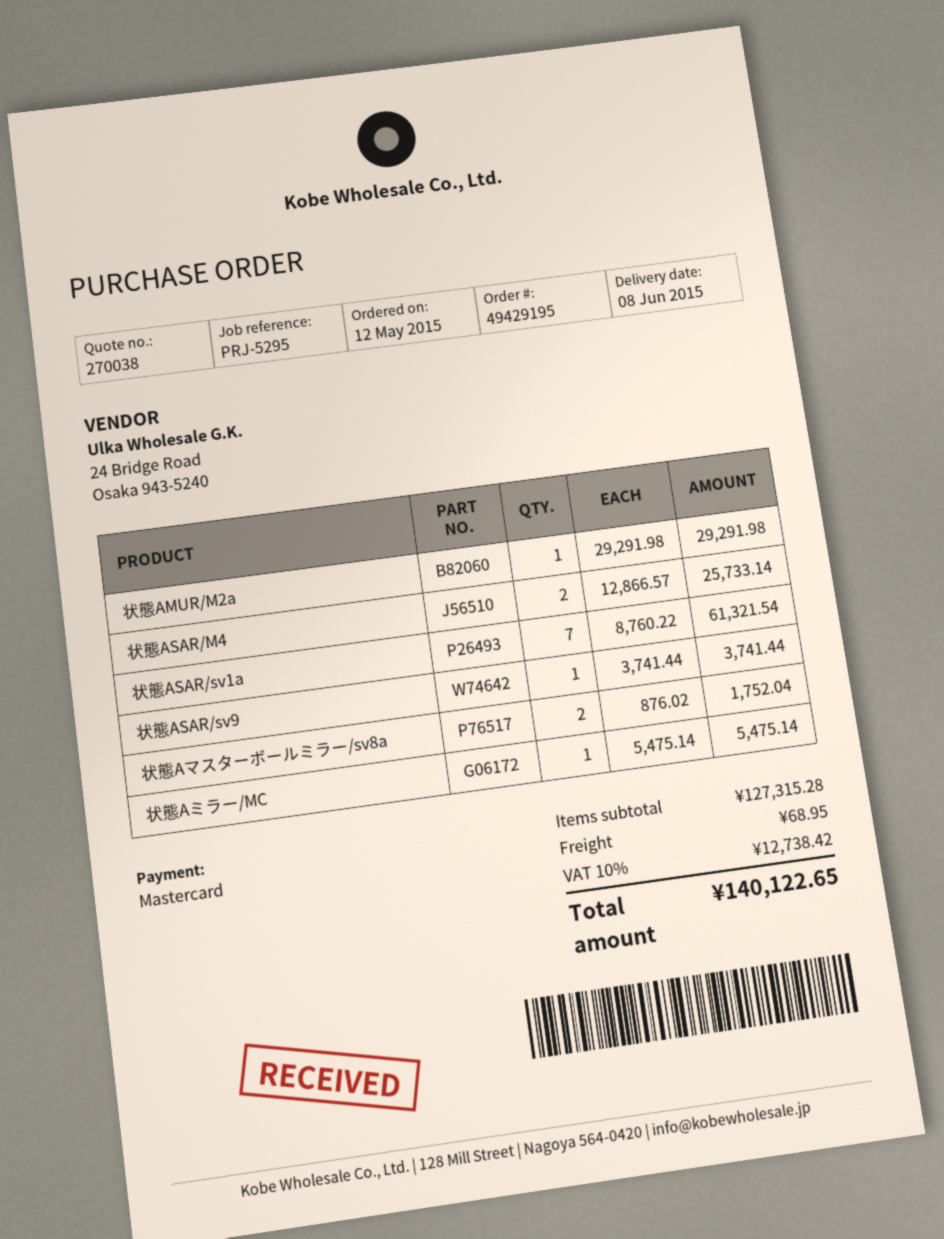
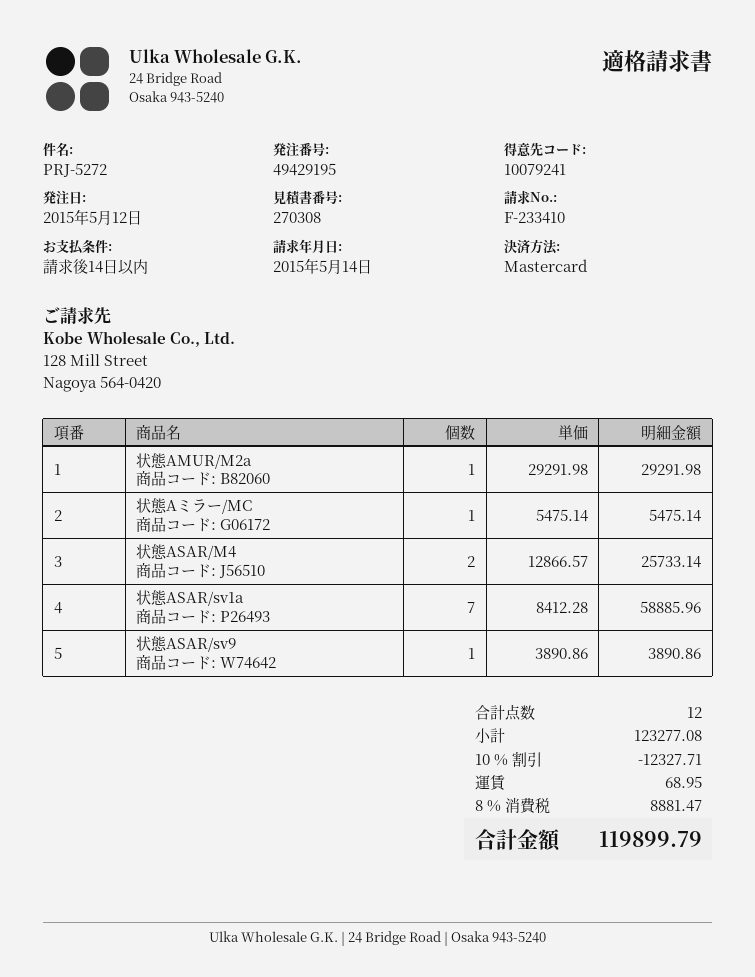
quote number: 270038 -> 270308
reference: PRJ-5295 -> PRJ-5272
状態ASAR/sv1a: 7 x 8760.22 = 61321.54 -> 7 x 8412.28 = 58885.96
状態ASAR/sv9: 1 x 3741.44 = 3741.44 -> 1 x 3890.86 = 3890.86
状態Aマスターボールミラー/sv8a: 2 x 876.02 = 1752.04 -> none
subtotal: 127315.28 -> 123277.08
discount: none -> 10% = 12327.71
tax: 10% = 12738.42 -> 8% = 8881.47
total: 140122.65 -> 119899.79

